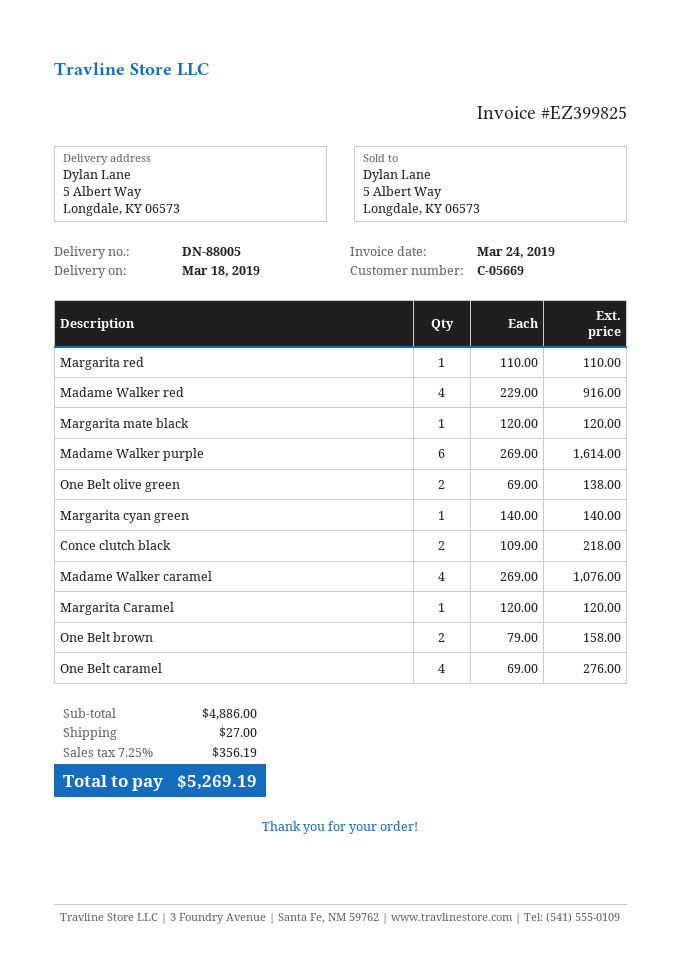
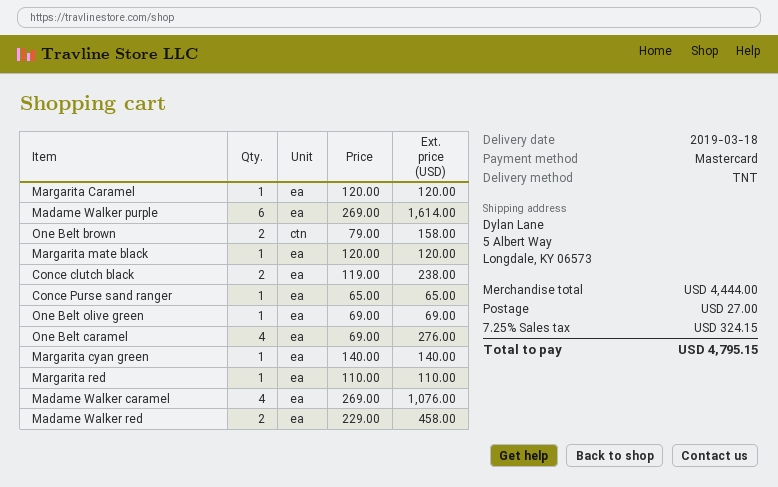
Madame Walker red: 4 x 229.00 = 916.00 -> 2 x 229.00 = 458.00
One Belt olive green: 2 x 69.00 = 138.00 -> 1 x 69.00 = 69.00
Conce clutch black: 2 x 109.00 = 218.00 -> 2 x 119.00 = 238.00
Conce Purse sand ranger: none -> 1 x 65.00 = 65.00
subtotal: 4886.00 -> 4444.00
tax: 7.25% = 356.19 -> 7.25% = 324.15
total: 5269.19 -> 4795.15

